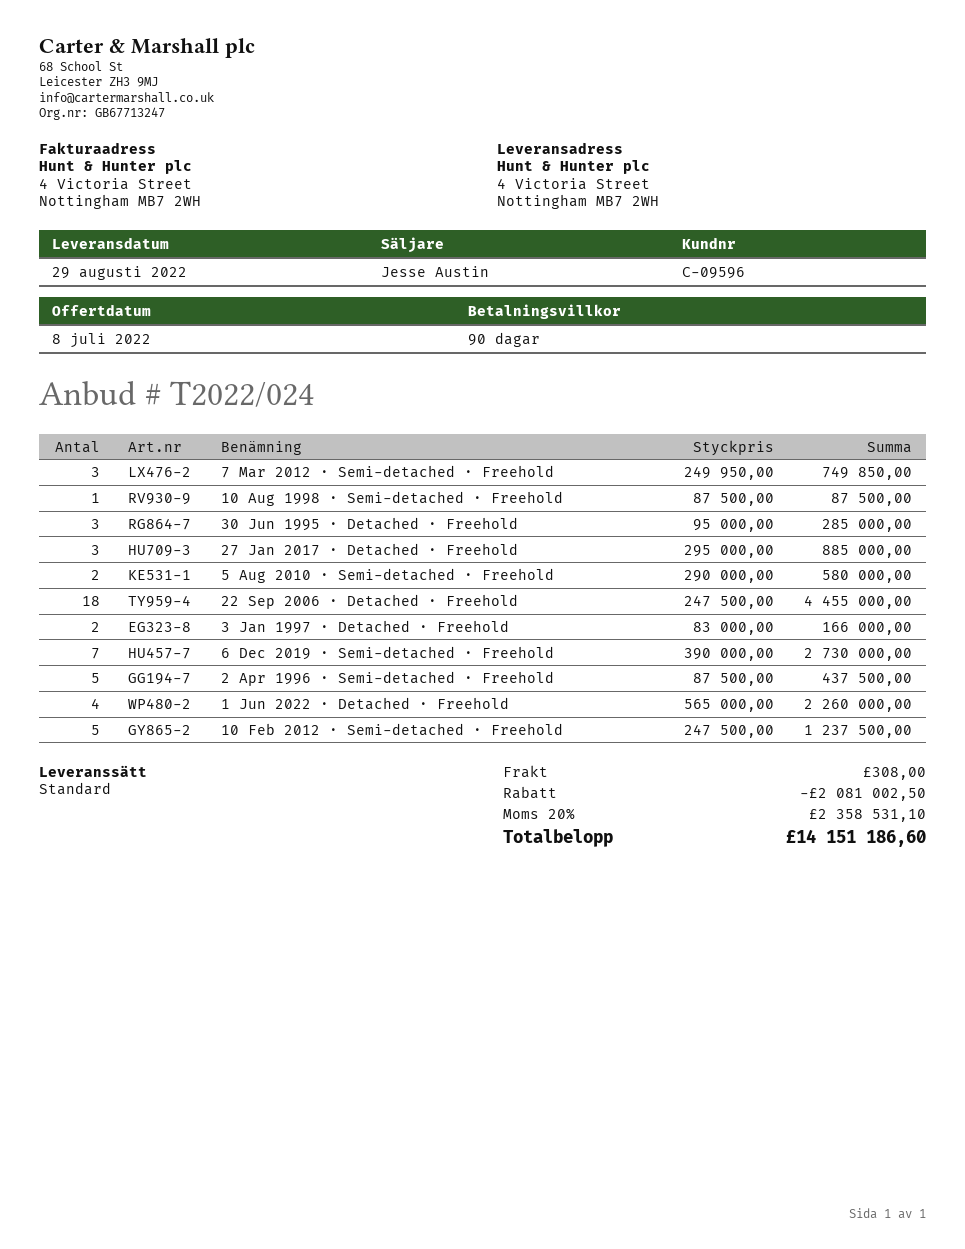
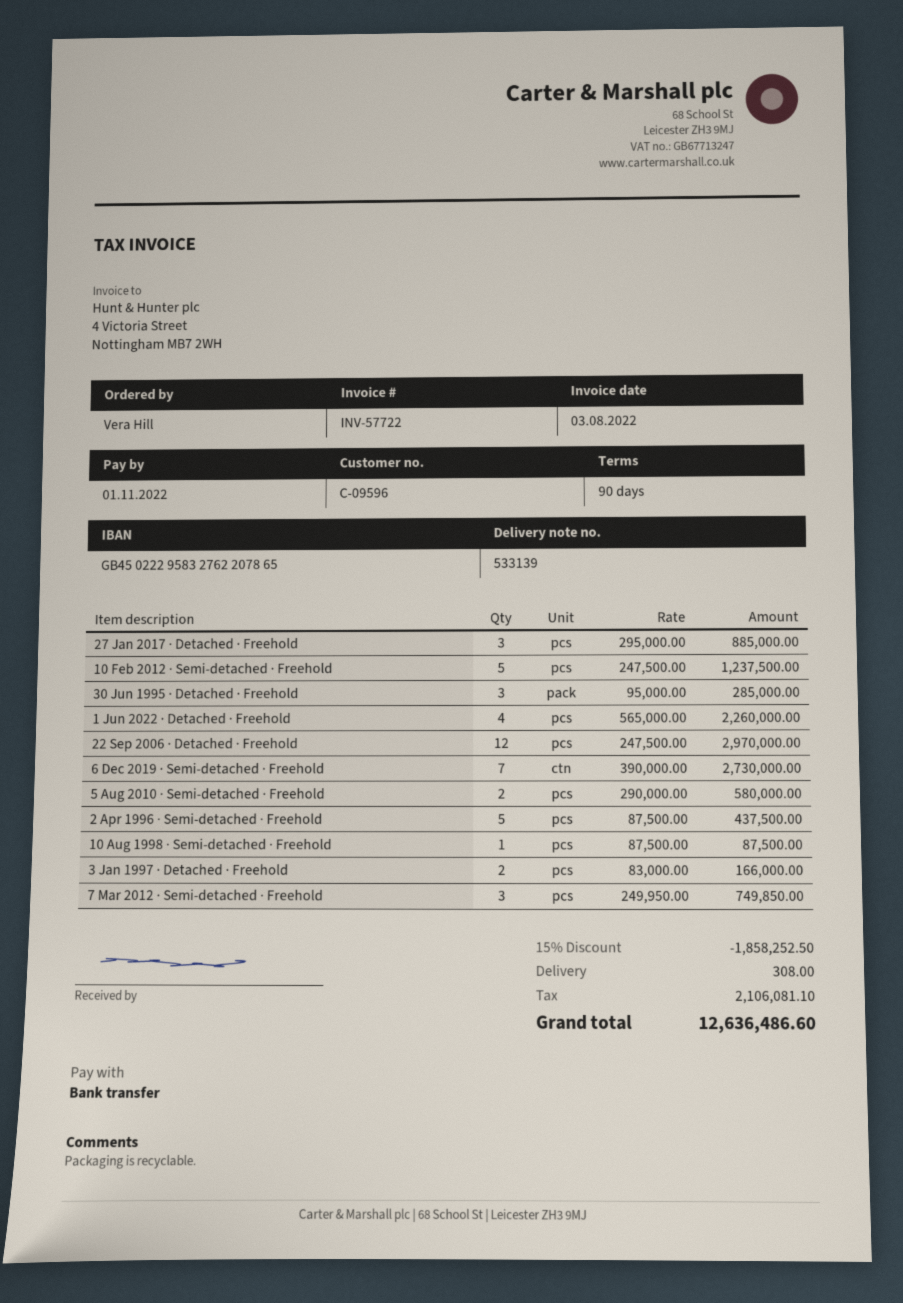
22 Sep 2006 · Detached · Freehold: 18 x 247500.00 = 4455000.00 -> 12 x 247500.00 = 2970000.00
discount: 2081002.50 -> 1858252.50
tax: 2358531.10 -> 2106081.10
total: 14151186.60 -> 12636486.60

